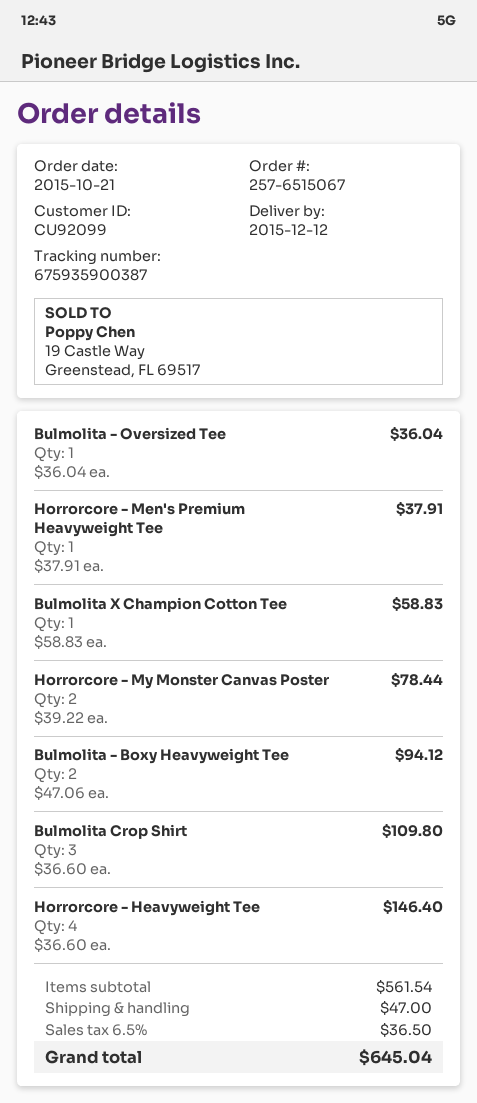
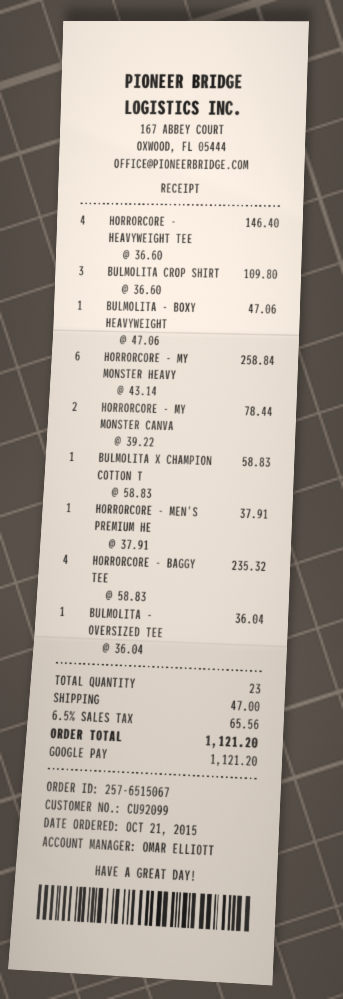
Bulmolita - Boxy Heavyweight Tee: 2 x 47.06 = 94.12 -> 1 x 47.06 = 47.06
HORRORCORE - MY MONSTER HEAVY: none -> 6 x 43.14 = 258.84
HORRORCORE - BAGGY TEE: none -> 4 x 58.83 = 235.32
tax: 6.5% = 36.50 -> 6.5% = 65.56
total: 645.04 -> 1121.20

